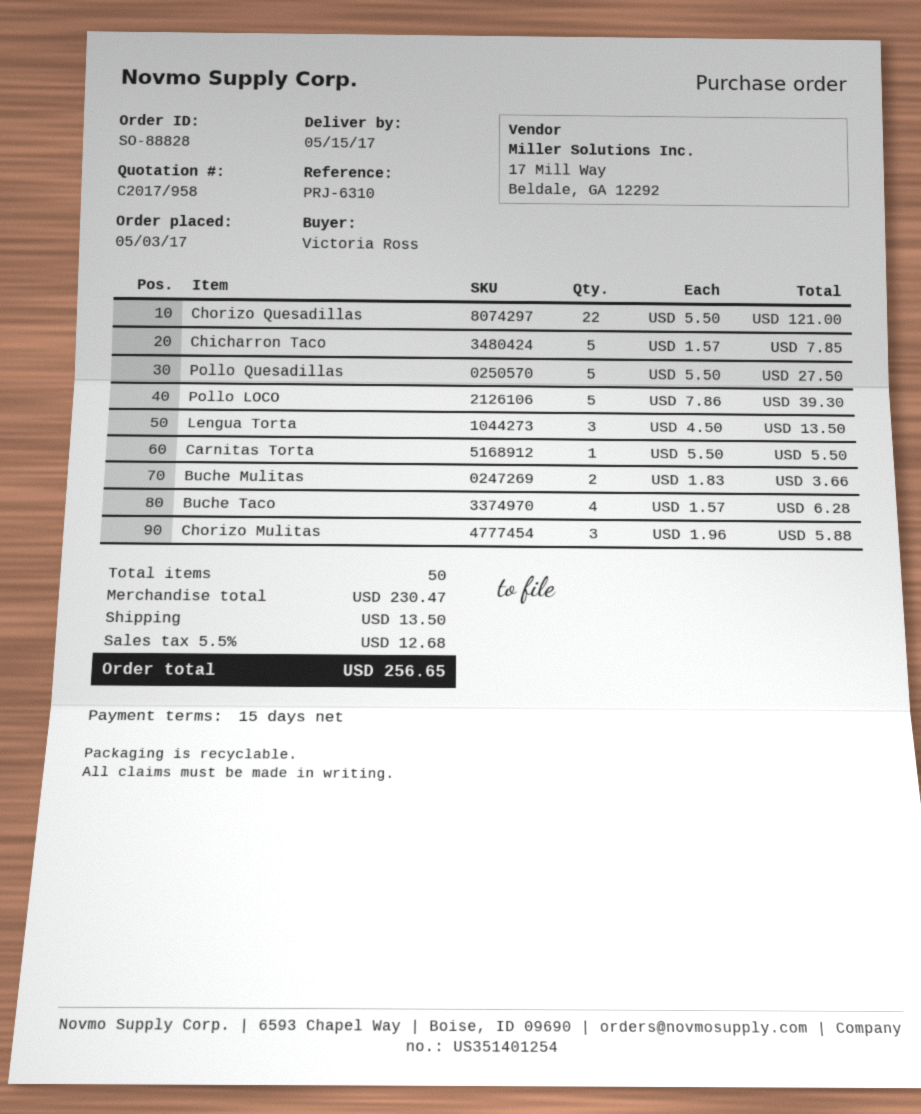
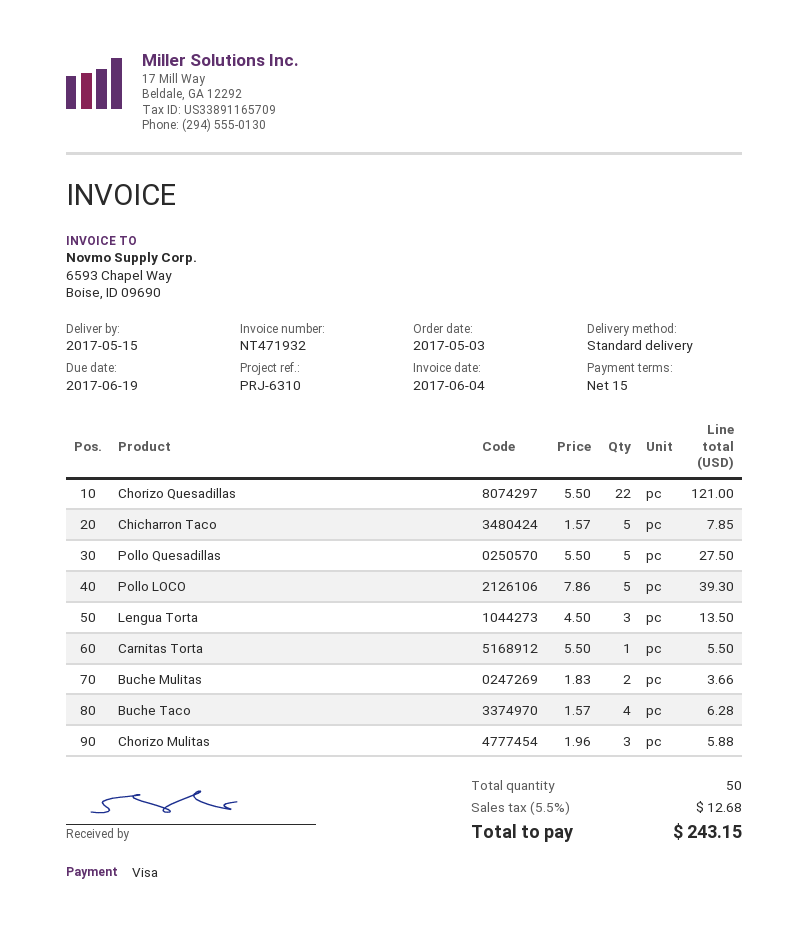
shipping: 13.50 -> none
total: 256.65 -> 243.15

